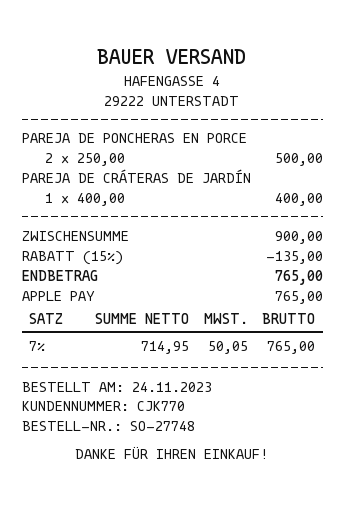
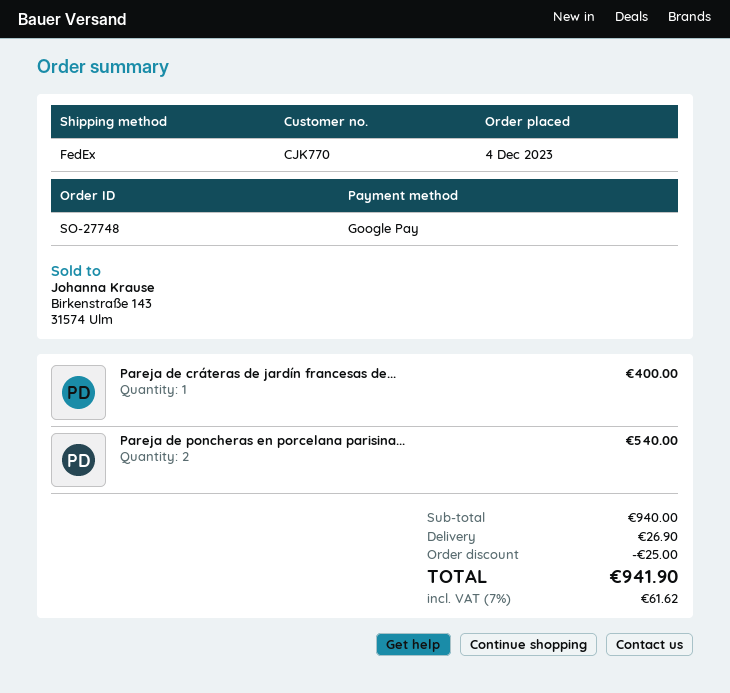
order date: 2023-11-24 -> 2023-12-04
payment method: Apple Pay -> Google Pay
PAREJA DE PONCHERAS EN PORCE: 2 for 500.00 -> 2 for 540.00
subtotal: 900.00 -> 940.00
discount: 135.00 -> 25.00
shipping: none -> 26.90
tax: 7% = 50.05 -> 7% = 61.62
total: 765.00 -> 941.90

